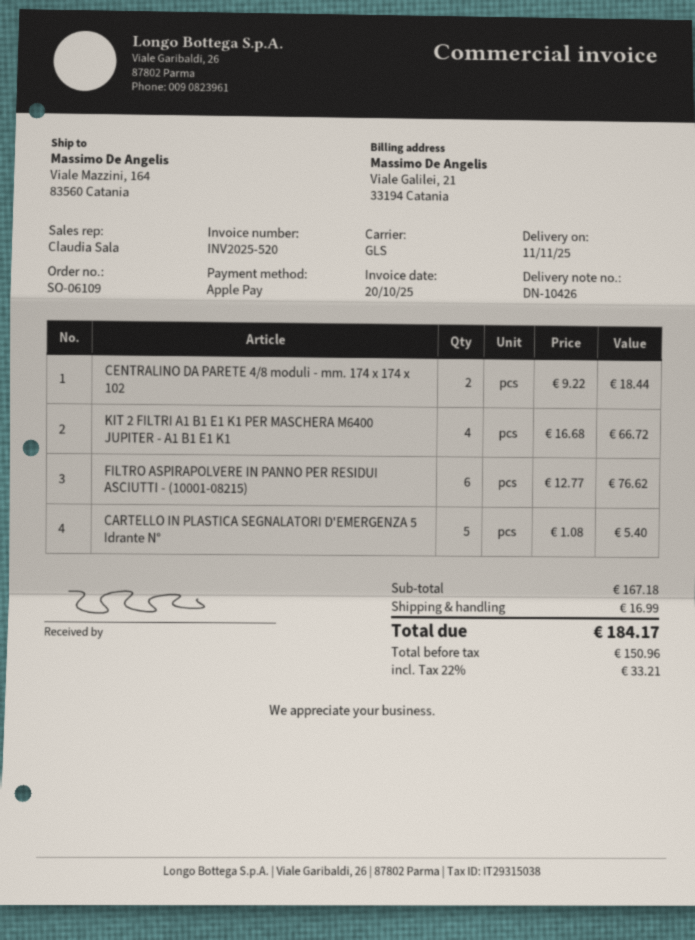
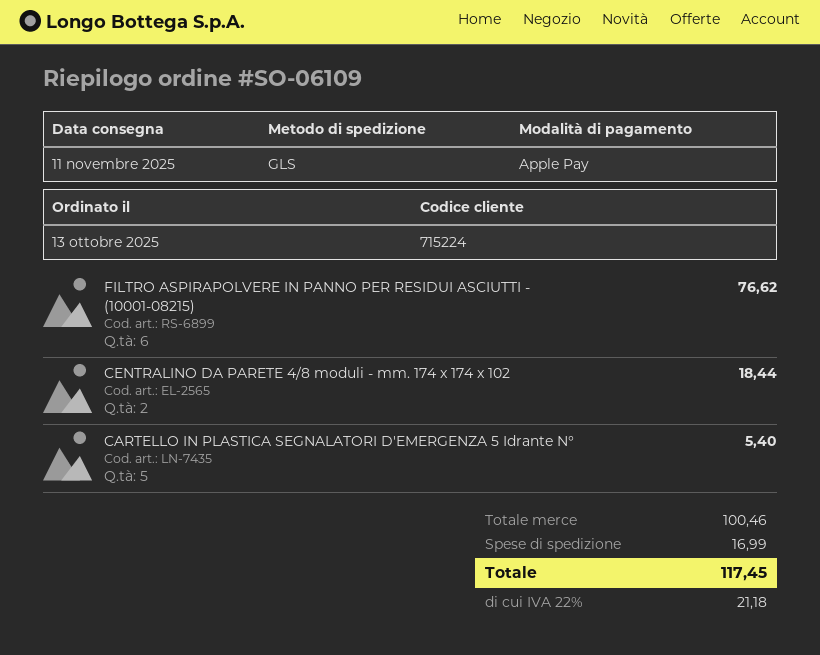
KIT 2 FILTRI A1 B1 E1 K1 PER MASCHERA M6400 JUPITER - A1 B1 E1 K1: 4 for 66.72 -> none
subtotal: 167.18 -> 100.46
tax: 22% = 33.21 -> 22% = 21.18
total: 184.17 -> 117.45

